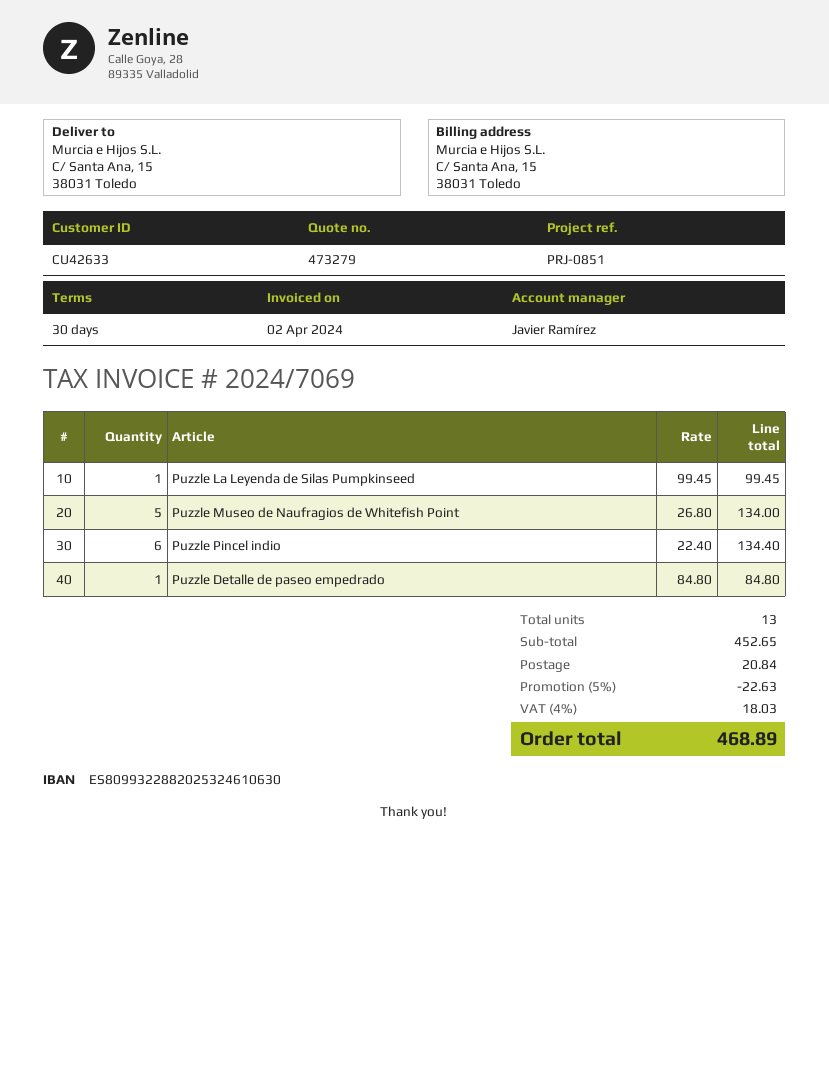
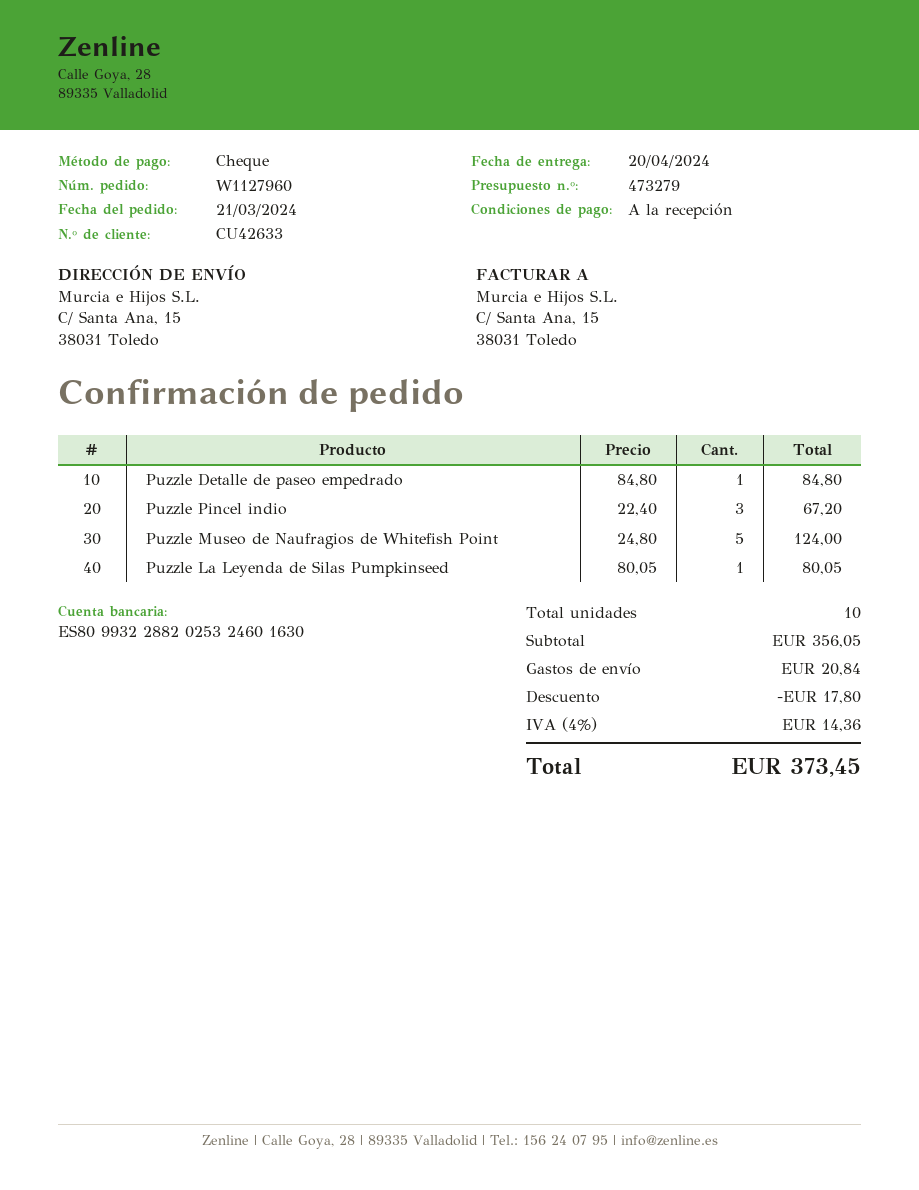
payment terms: 30 days -> on receipt
bank account: ES8099322882025324610630 -> ES8099322882025324601630
Puzzle La Leyenda de Silas Pumpkinseed: 1 x 99.45 = 99.45 -> 1 x 80.05 = 80.05
Puzzle Museo de Naufragios de Whitefish Point: 5 x 26.80 = 134.00 -> 5 x 24.80 = 124.00
Puzzle Pincel indio: 6 x 22.40 = 134.40 -> 3 x 22.40 = 67.20
total quantity: 13 -> 10
subtotal: 452.65 -> 356.05
discount: 22.63 -> 17.80
tax: 4% = 18.03 -> 4% = 14.36
total: 468.89 -> 373.45

